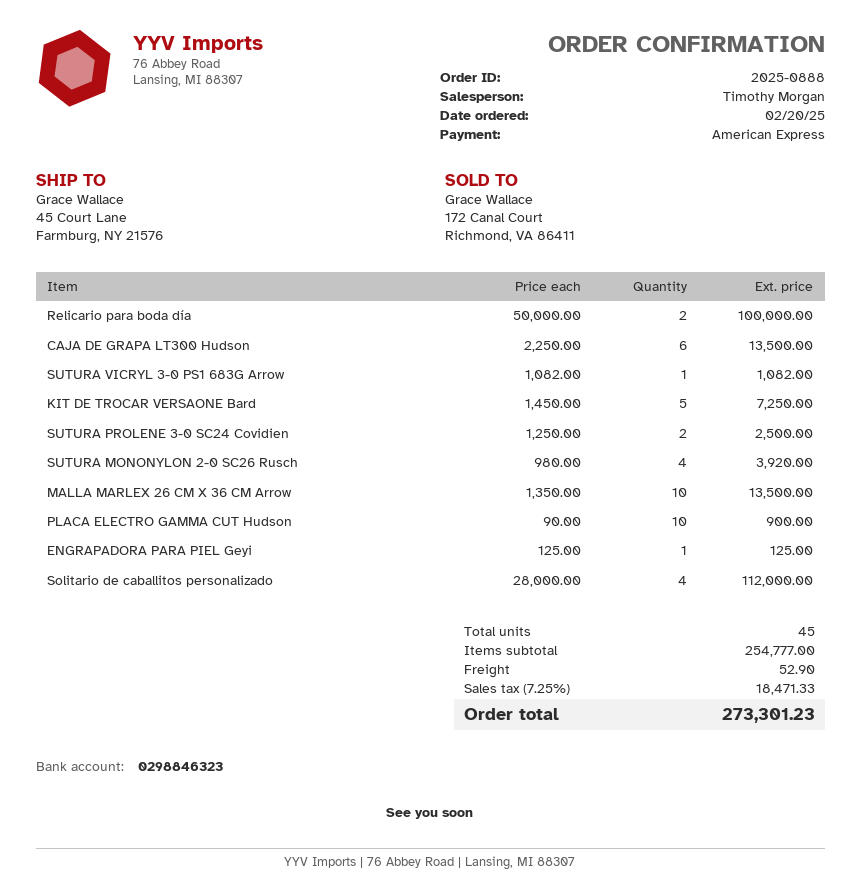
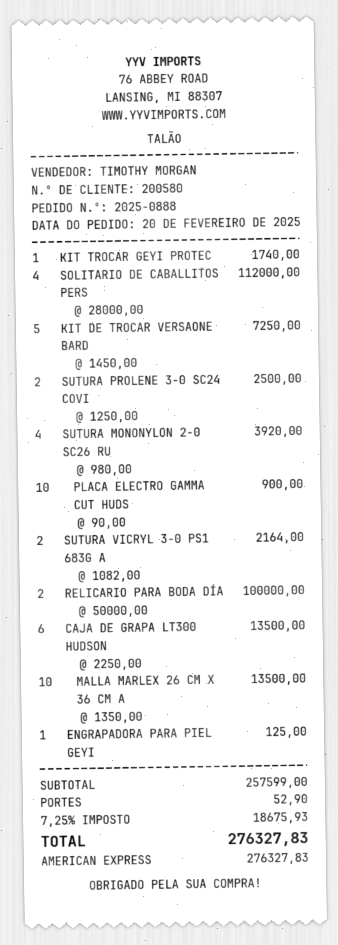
SUTURA VICRYL 3-0 PS1 683G Arrow: 1 x 1082.00 = 1082.00 -> 2 x 1082.00 = 2164.00
KIT TROCAR GEYI PROTEC: none -> 1 x 1740.00 = 1740.00
subtotal: 254777.00 -> 257599.00
tax: 7.25% = 18471.33 -> 7.25% = 18675.93
total: 273301.23 -> 276327.83

